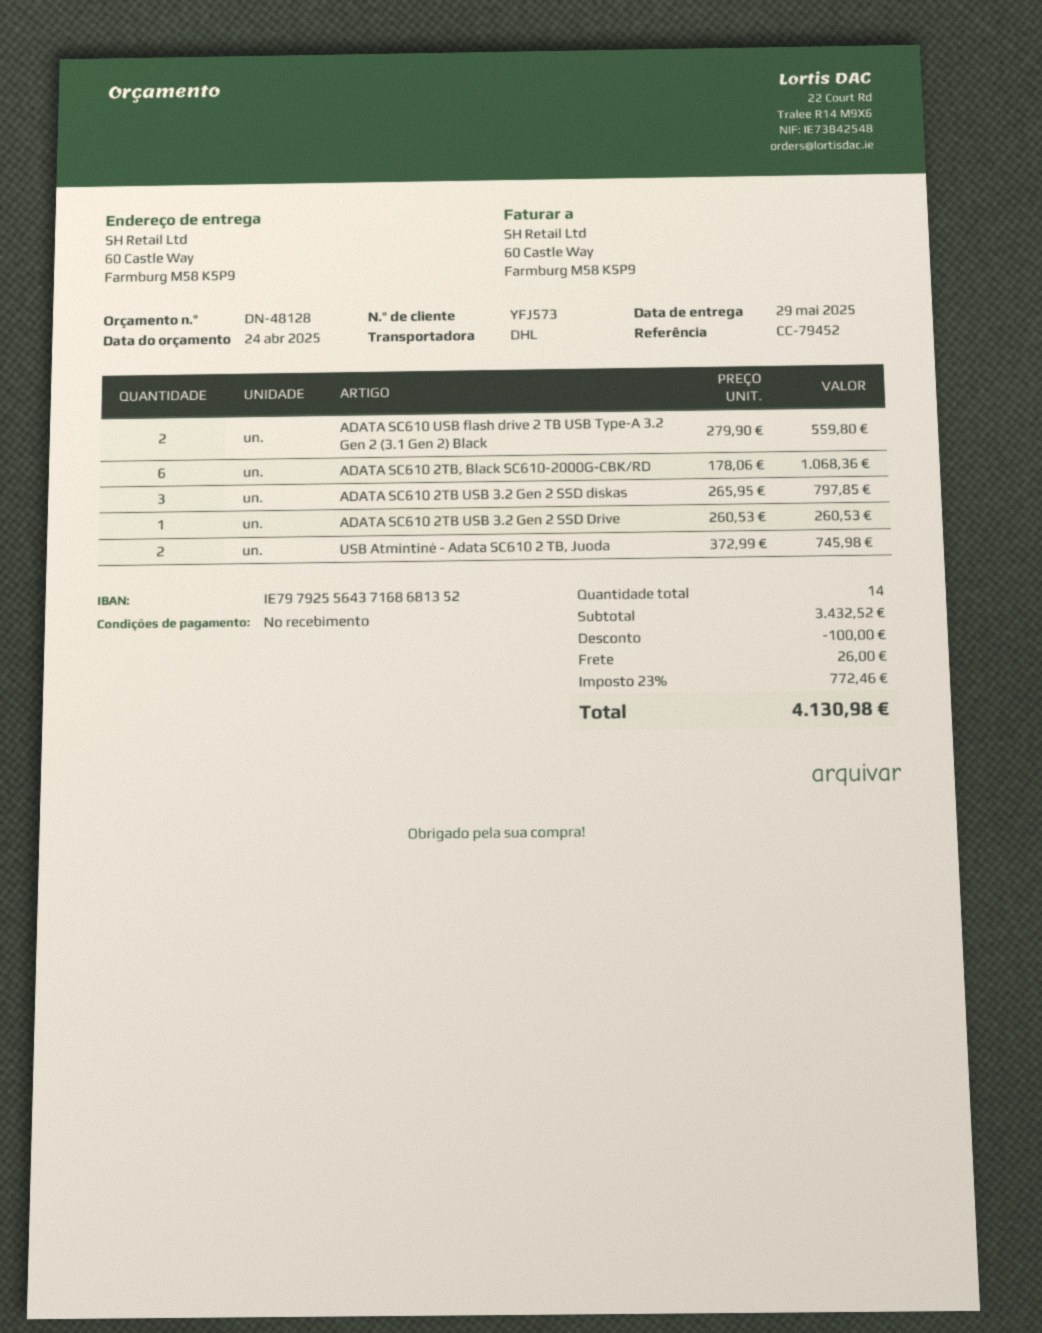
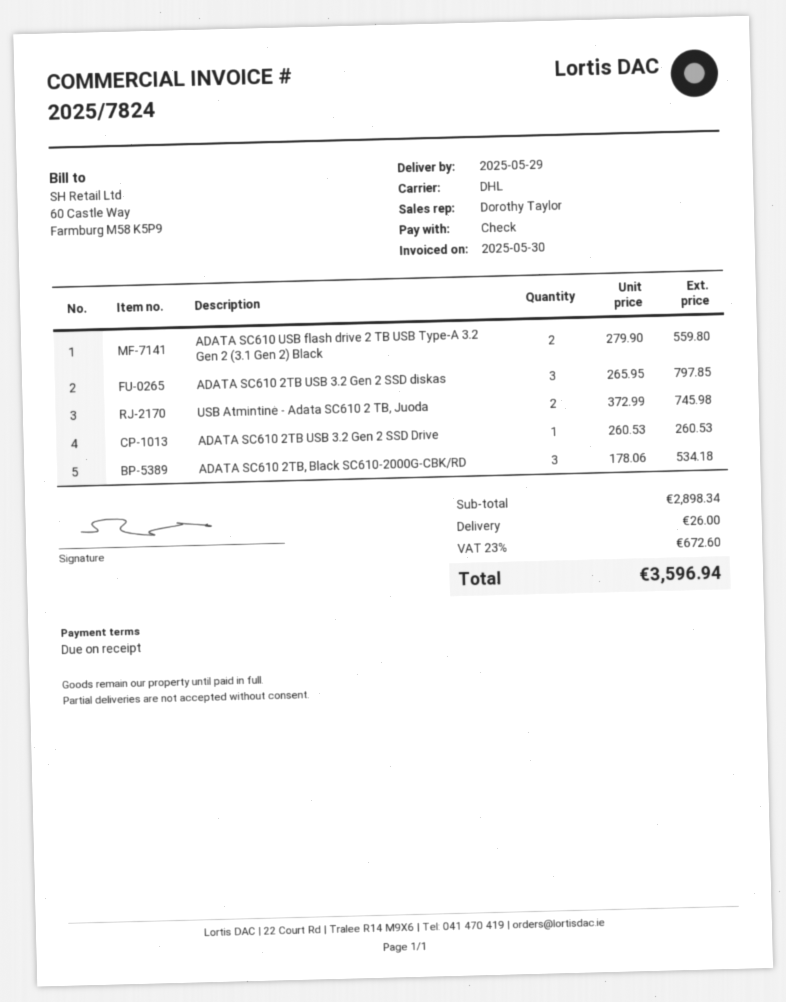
ADATA SC610 2TB, Black SC610-2000G-CBK/RD: 6 x 178.06 = 1068.36 -> 3 x 178.06 = 534.18
subtotal: 3432.52 -> 2898.34
discount: 100.00 -> none
tax: 23% = 772.46 -> 23% = 672.60
total: 4130.98 -> 3596.94

